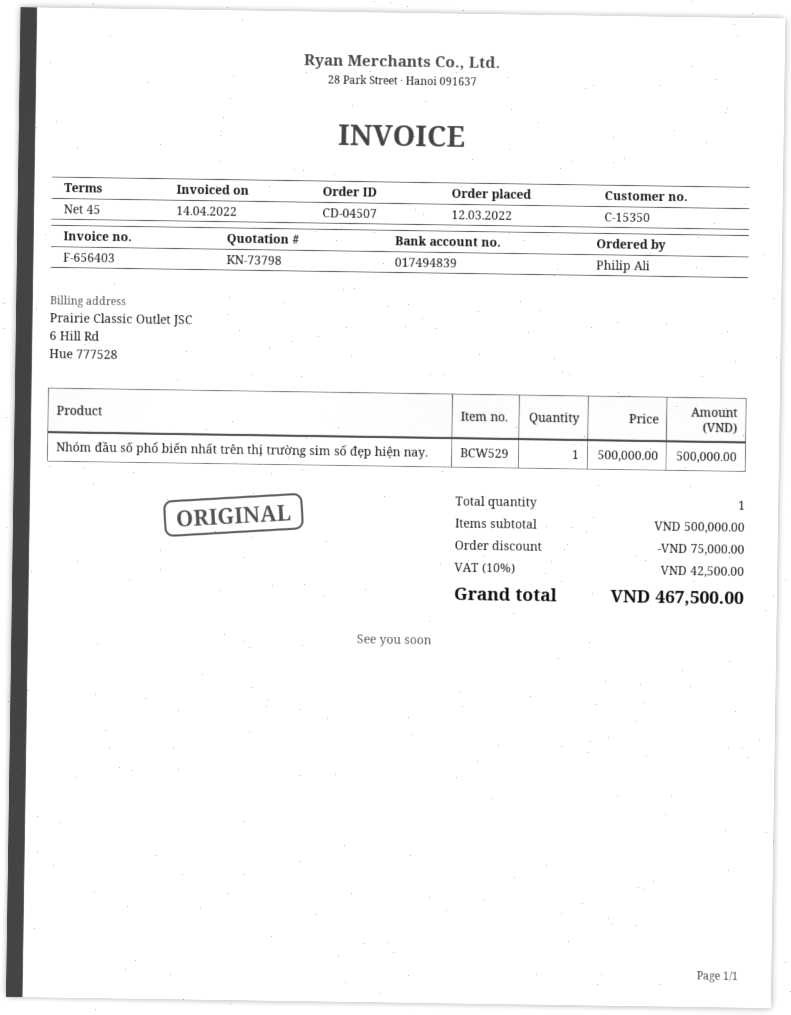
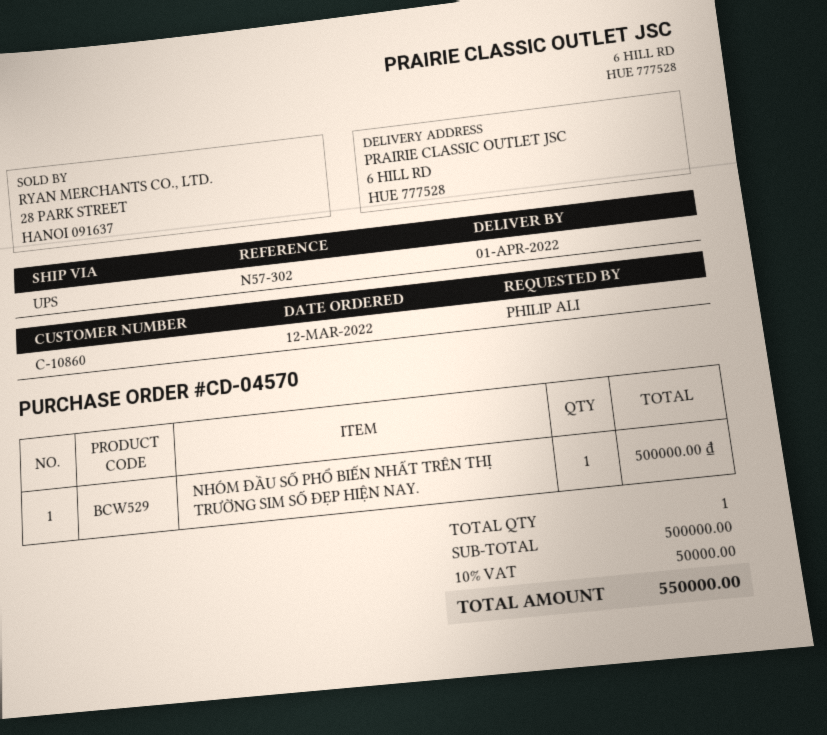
order number: CD-04507 -> CD-04570
customer number: C-15350 -> C-10860
discount: 75000.00 -> none
tax: 10% = 42500.00 -> 10% = 50000.00
total: 467500.00 -> 550000.00

